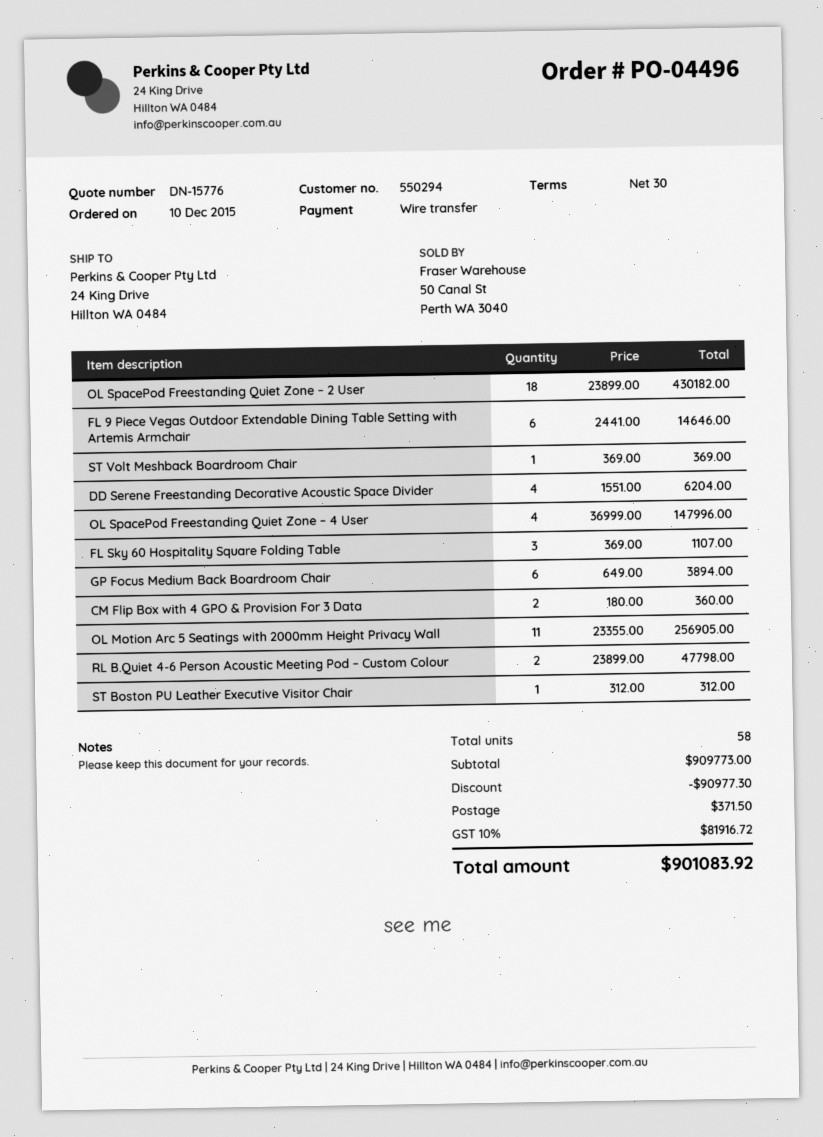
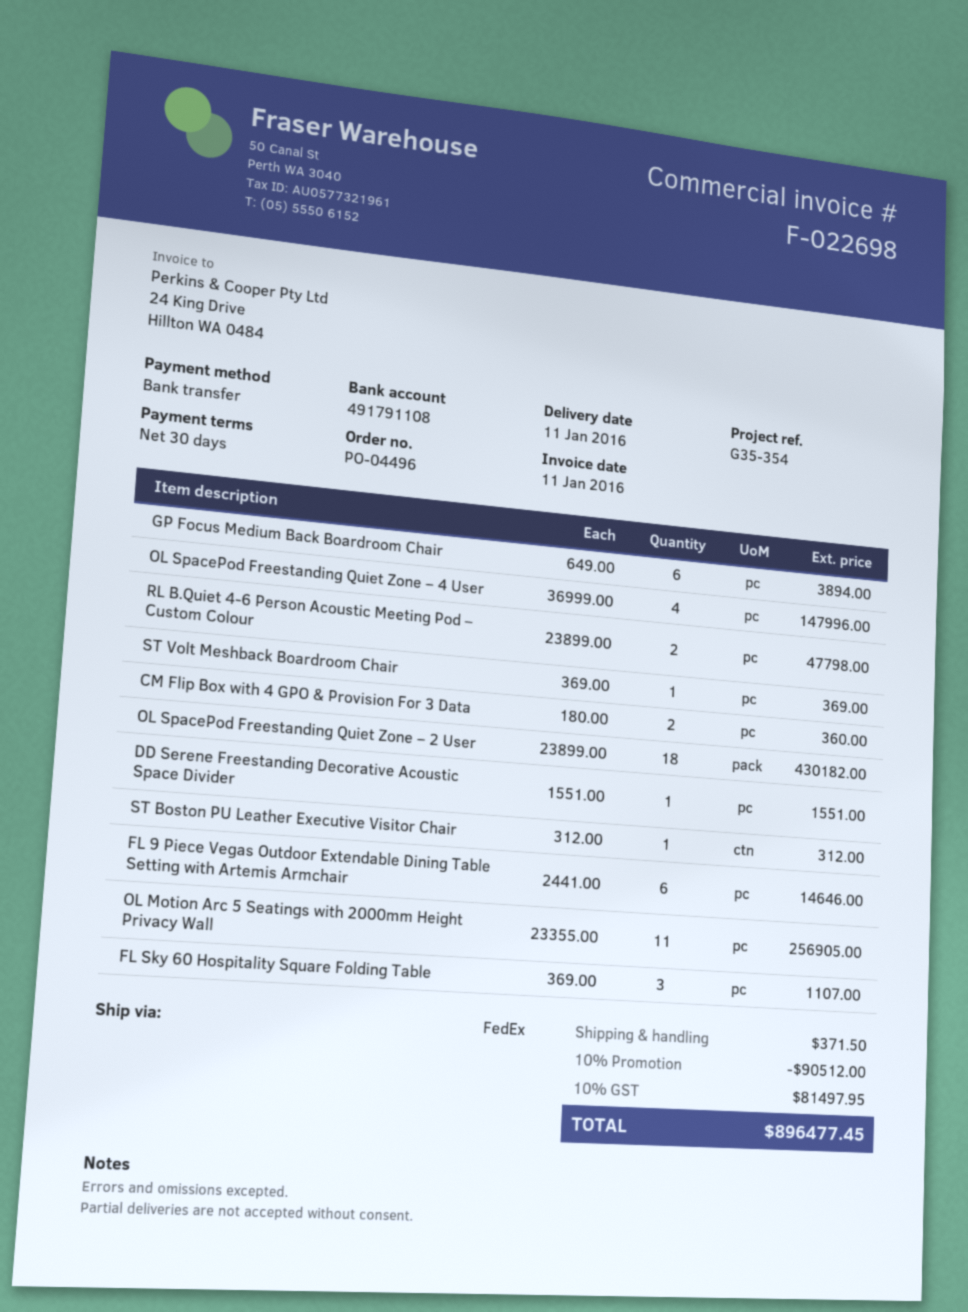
DD Serene Freestanding Decorative Acoustic Space Divider: 4 x 1551.00 = 6204.00 -> 1 x 1551.00 = 1551.00
discount: 90977.30 -> 90512.00
tax: 10% = 81916.72 -> 10% = 81497.95
total: 901083.92 -> 896477.45

